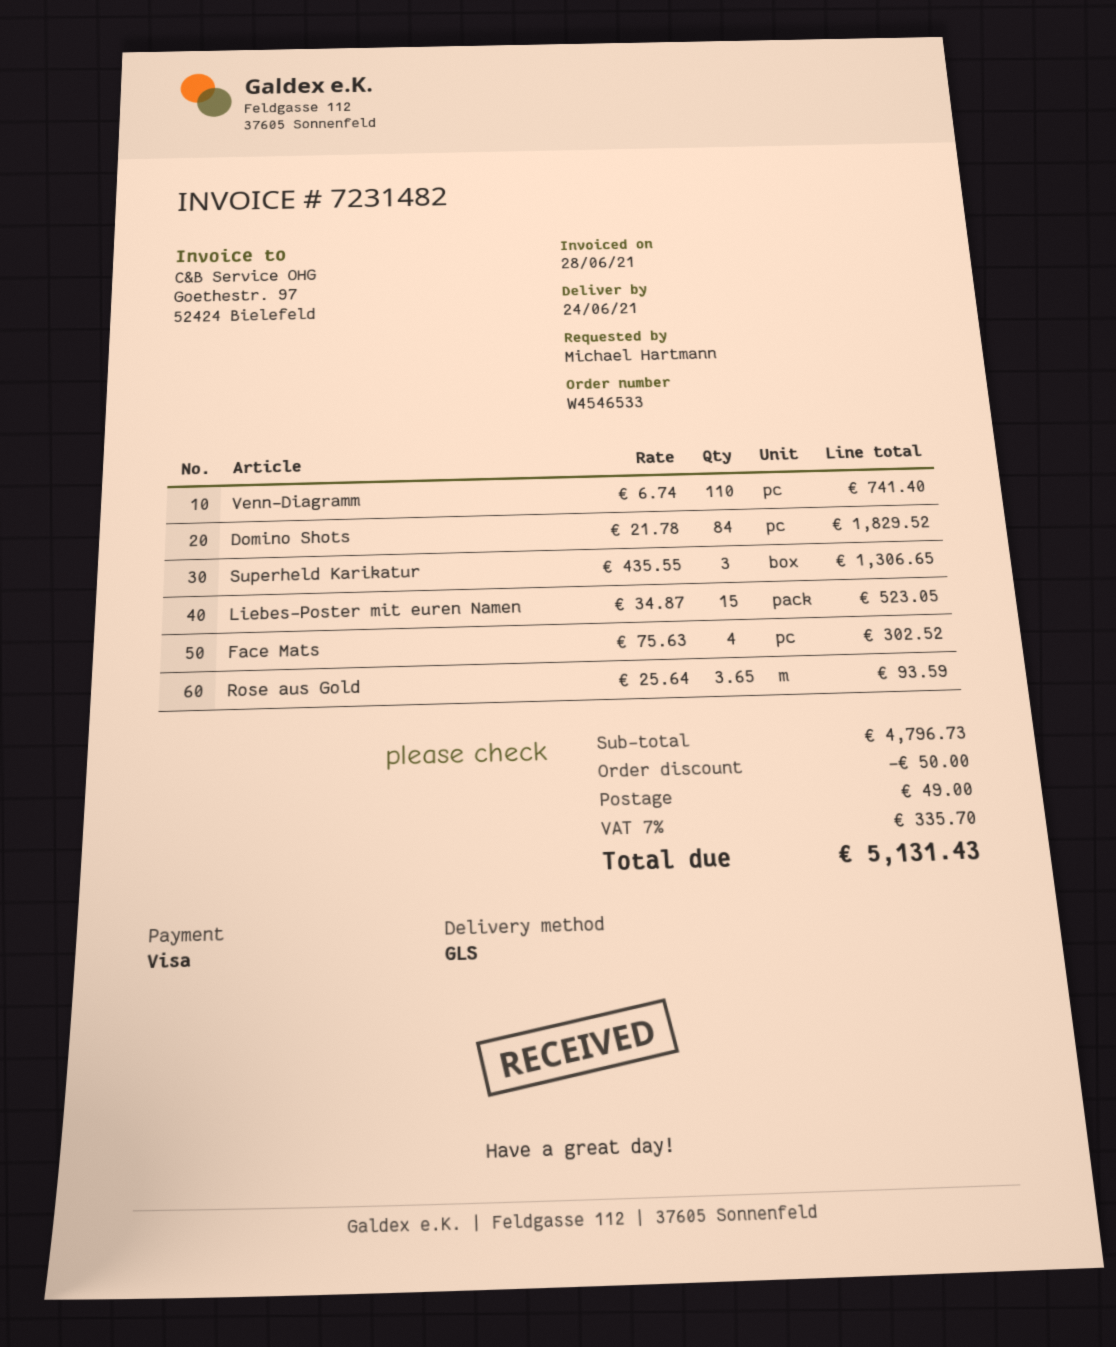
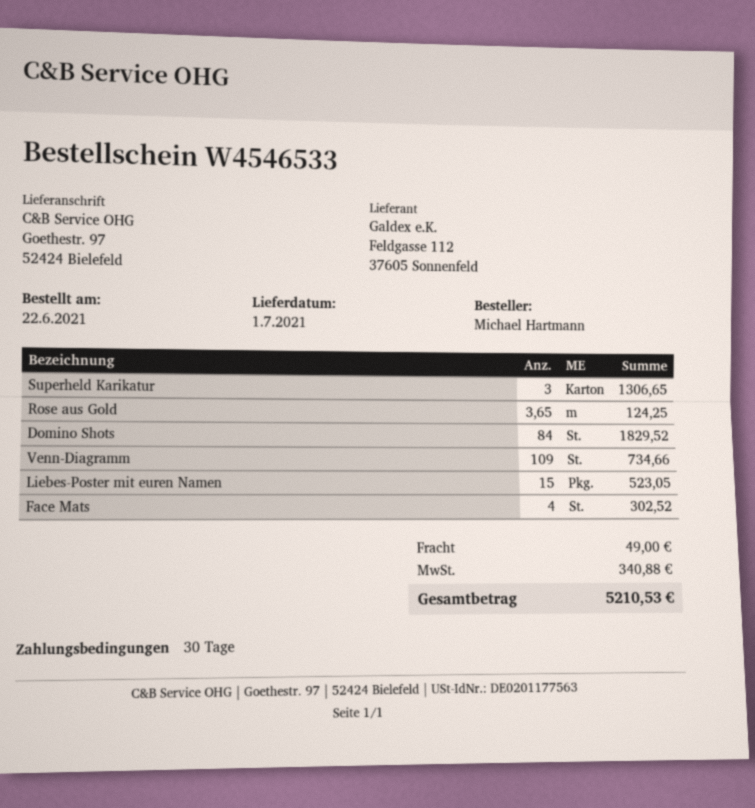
delivery date: 2021-06-24 -> 2021-07-01
Venn-Diagramm: 110 for 741.40 -> 109 for 734.66
Rose aus Gold: 3.65 for 93.59 -> 3.65 for 124.25
discount: 50.00 -> none
tax: 335.70 -> 340.88
total: 5131.43 -> 5210.53

